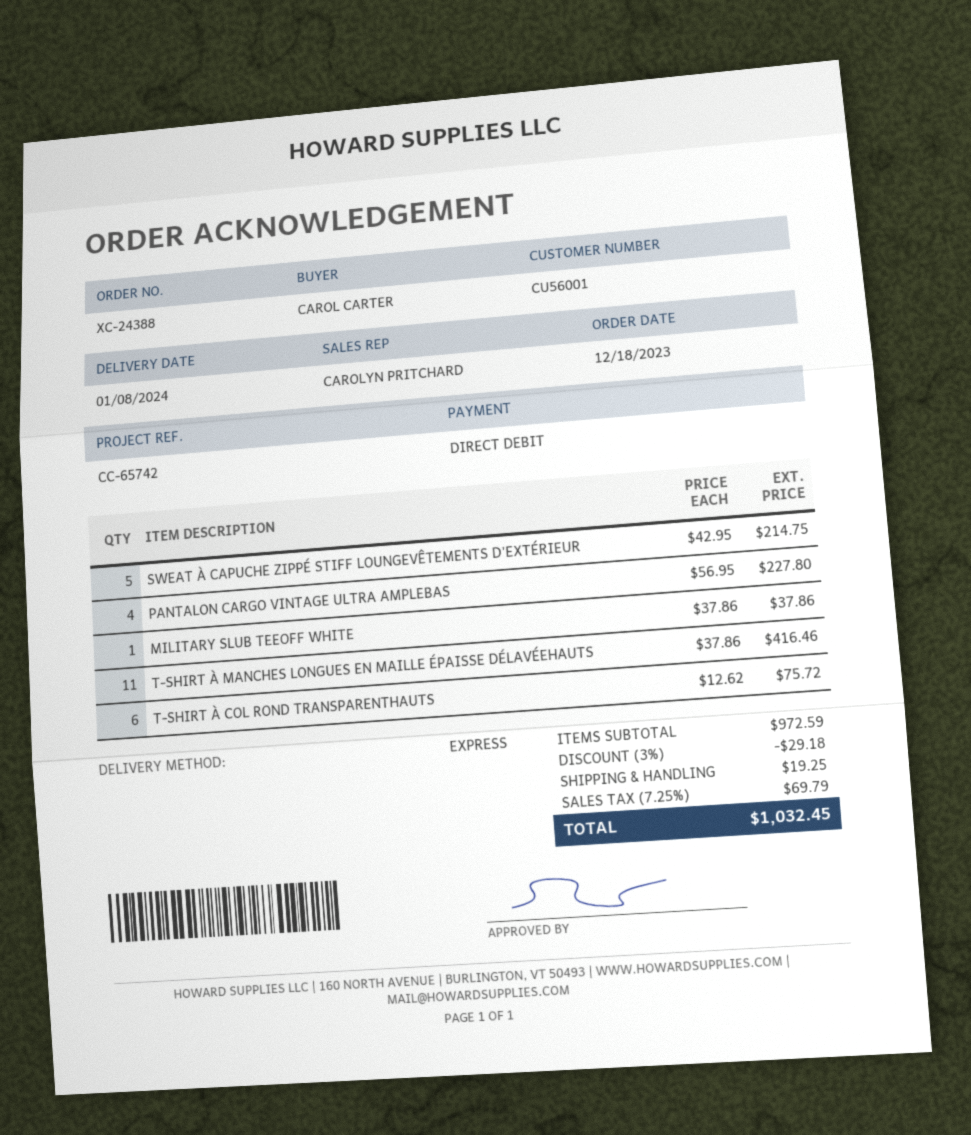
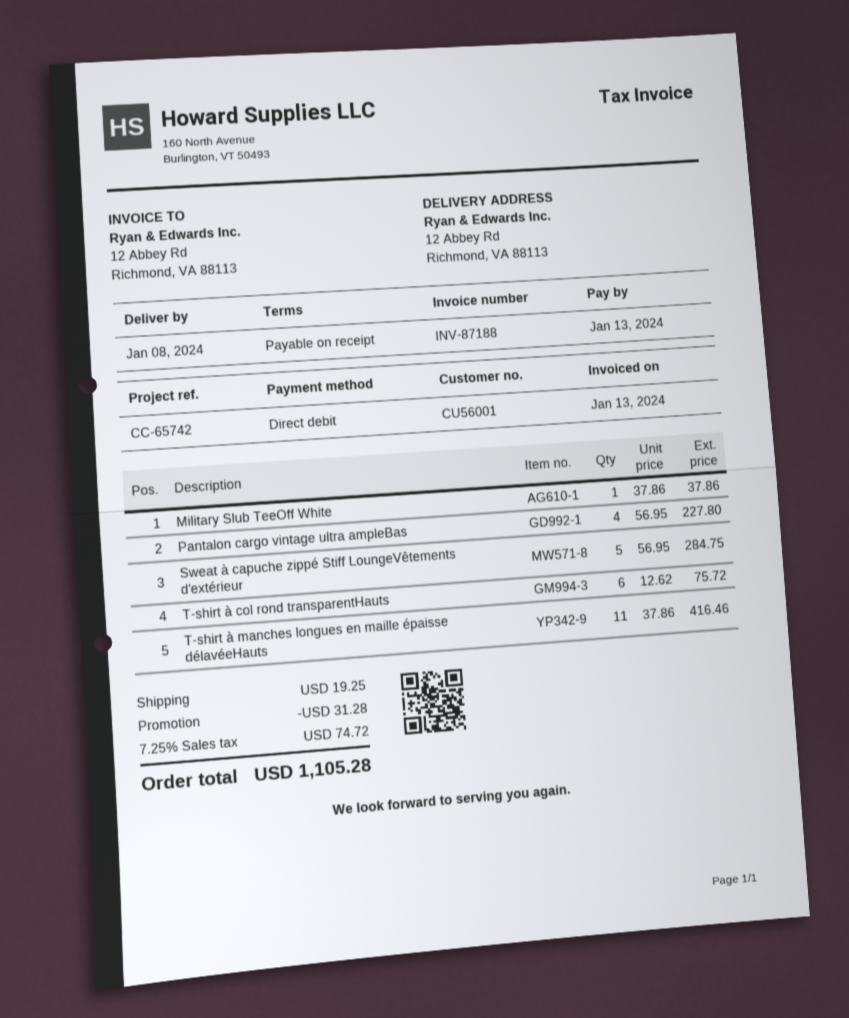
SWEAT À CAPUCHE ZIPPÉ STIFF LOUNGEVÊTEMENTS D'EXTÉRIEUR: 5 x 42.95 = 214.75 -> 5 x 56.95 = 284.75
discount: 29.18 -> 31.28
tax: 7.25% = 69.79 -> 7.25% = 74.72
total: 1032.45 -> 1105.28

